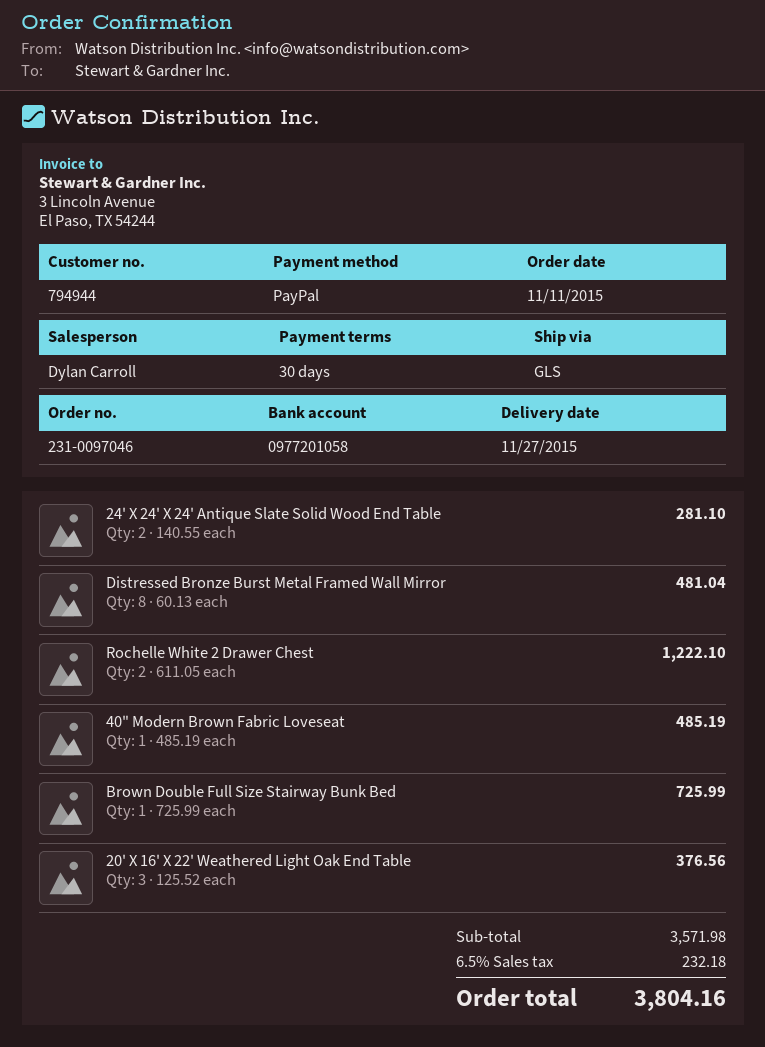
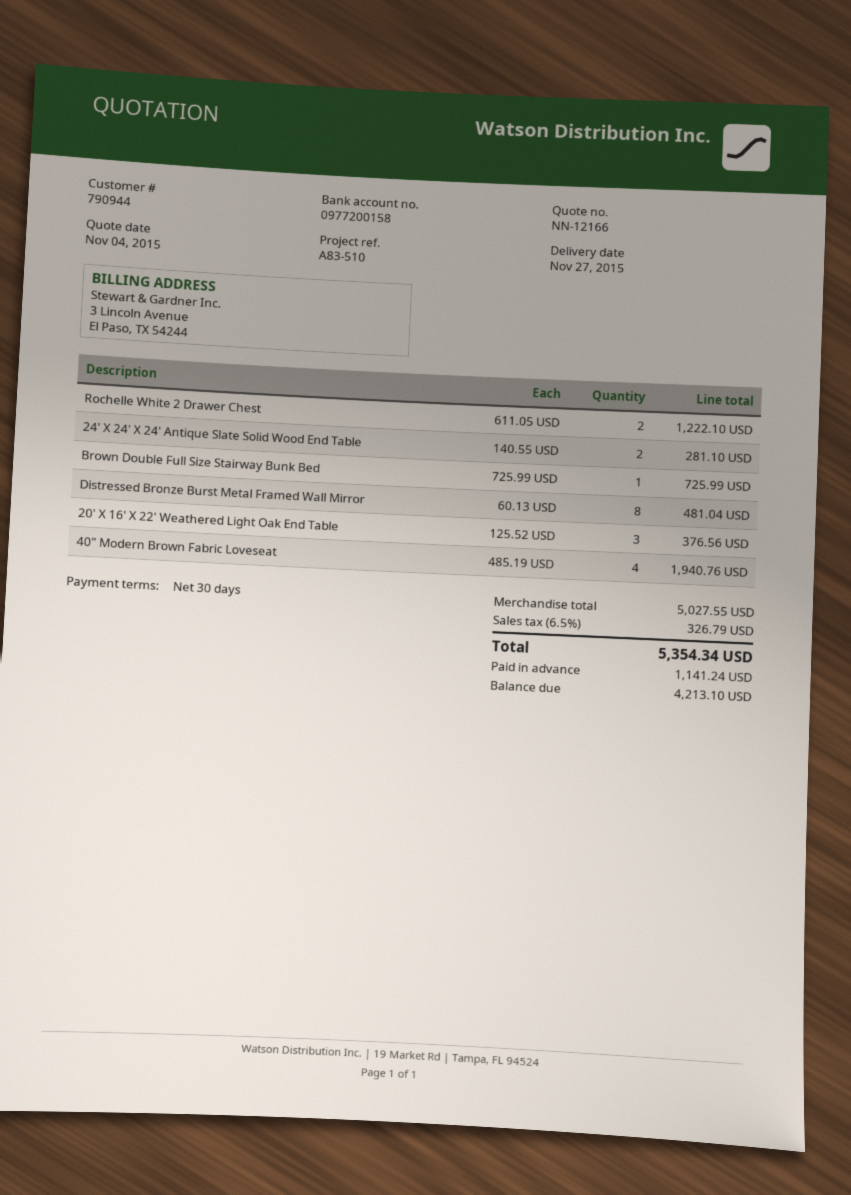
customer number: 794944 -> 790944
bank account: 0977201058 -> 0977200158
40" Modern Brown Fabric Loveseat: 1 x 485.19 = 485.19 -> 4 x 485.19 = 1940.76
subtotal: 3571.98 -> 5027.55
tax: 6.5% = 232.18 -> 6.5% = 326.79
total: 3804.16 -> 5354.34

